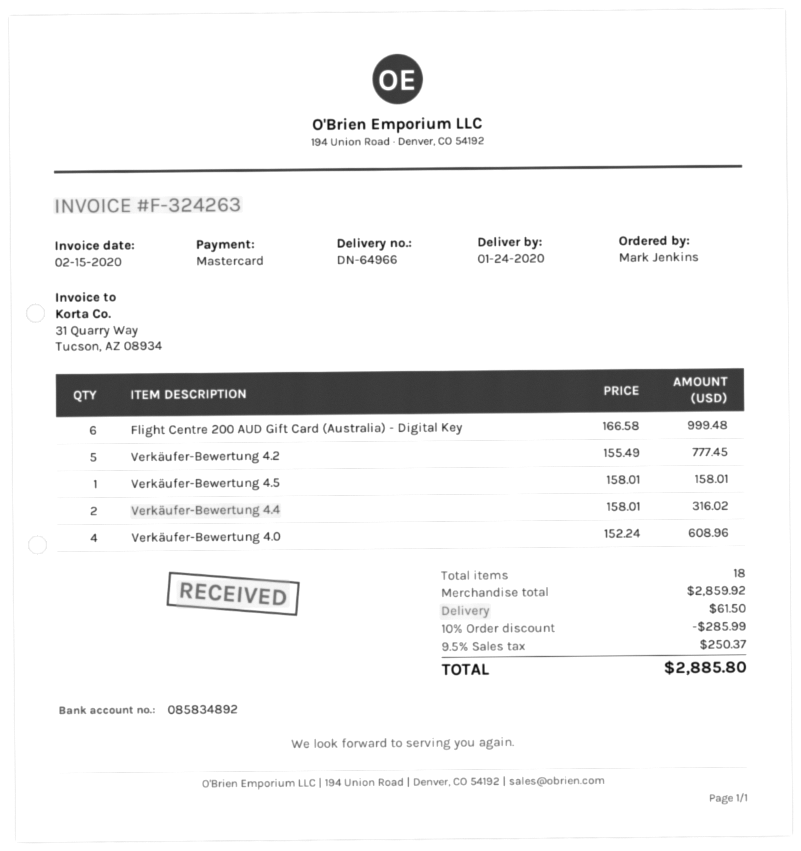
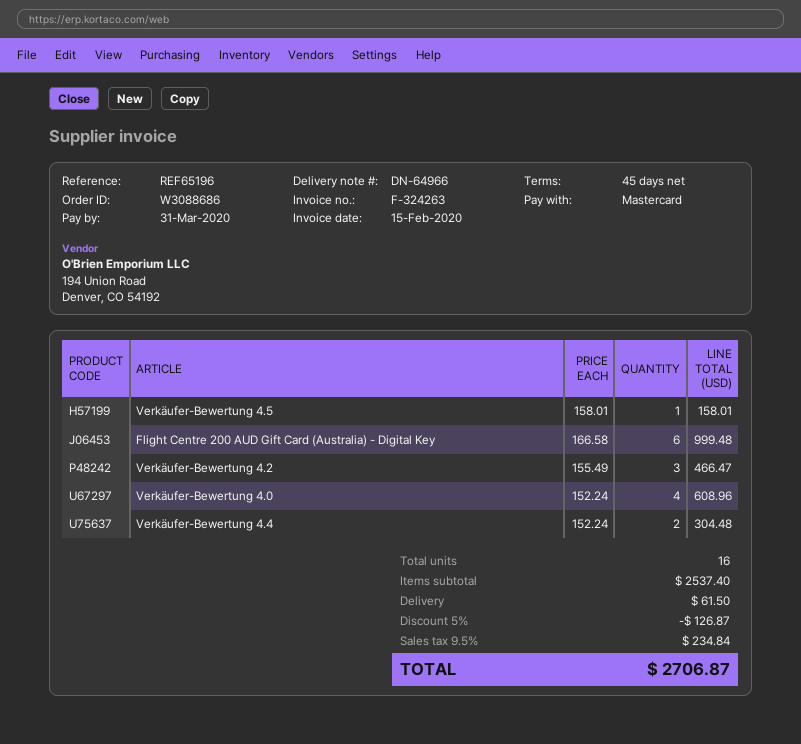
Verkäufer-Bewertung 4.2: 5 x 155.49 = 777.45 -> 3 x 155.49 = 466.47
Verkäufer-Bewertung 4.4: 2 x 158.01 = 316.02 -> 2 x 152.24 = 304.48
total quantity: 18 -> 16
subtotal: 2859.92 -> 2537.40
discount: 10% = 285.99 -> 5% = 126.87
tax: 9.5% = 250.37 -> 9.5% = 234.84
total: 2885.80 -> 2706.87

